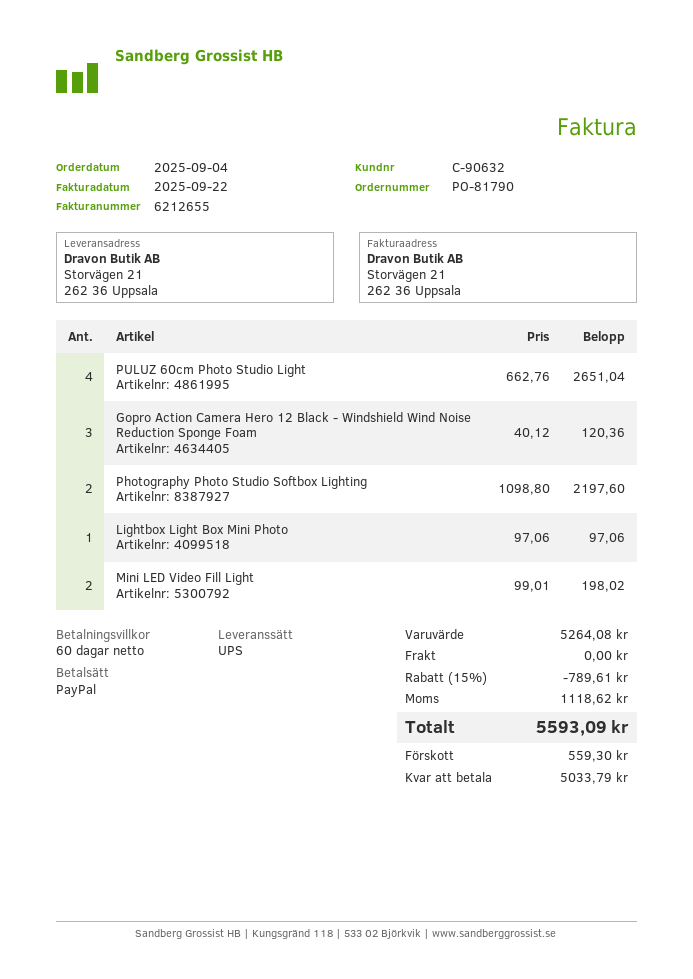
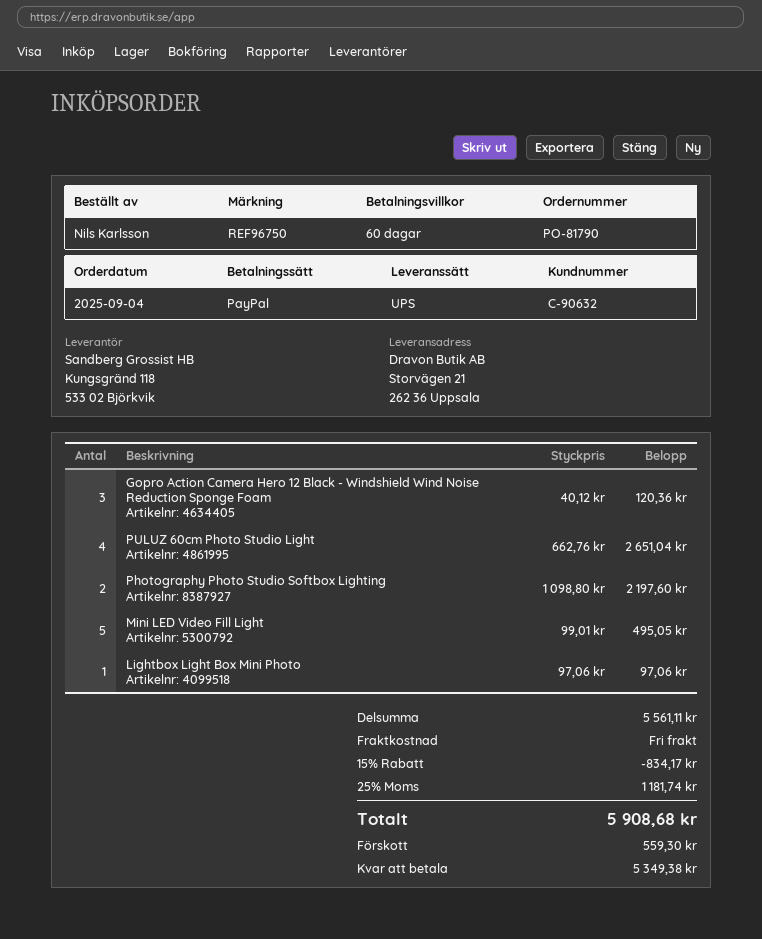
Mini LED Video Fill Light: 2 x 99.01 = 198.02 -> 5 x 99.01 = 495.05
subtotal: 5264.08 -> 5561.11
discount: 15% = 789.61 -> 15% = 834.17
tax: 1118.62 -> 1181.74
total: 5593.09 -> 5908.68
balance: 5033.79 -> 5349.38

